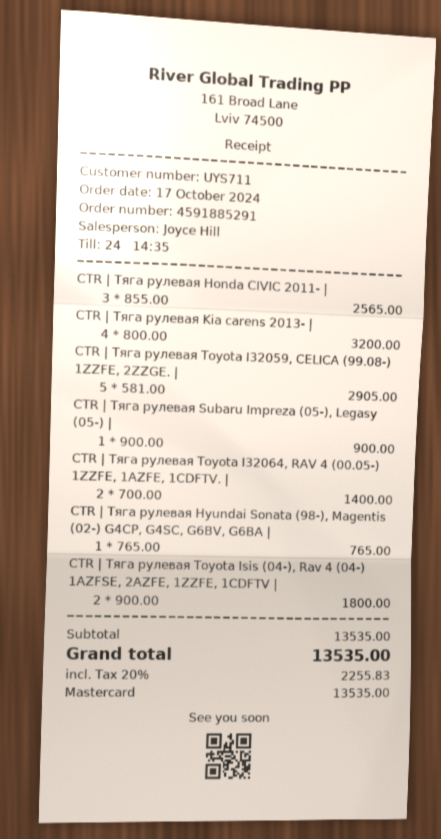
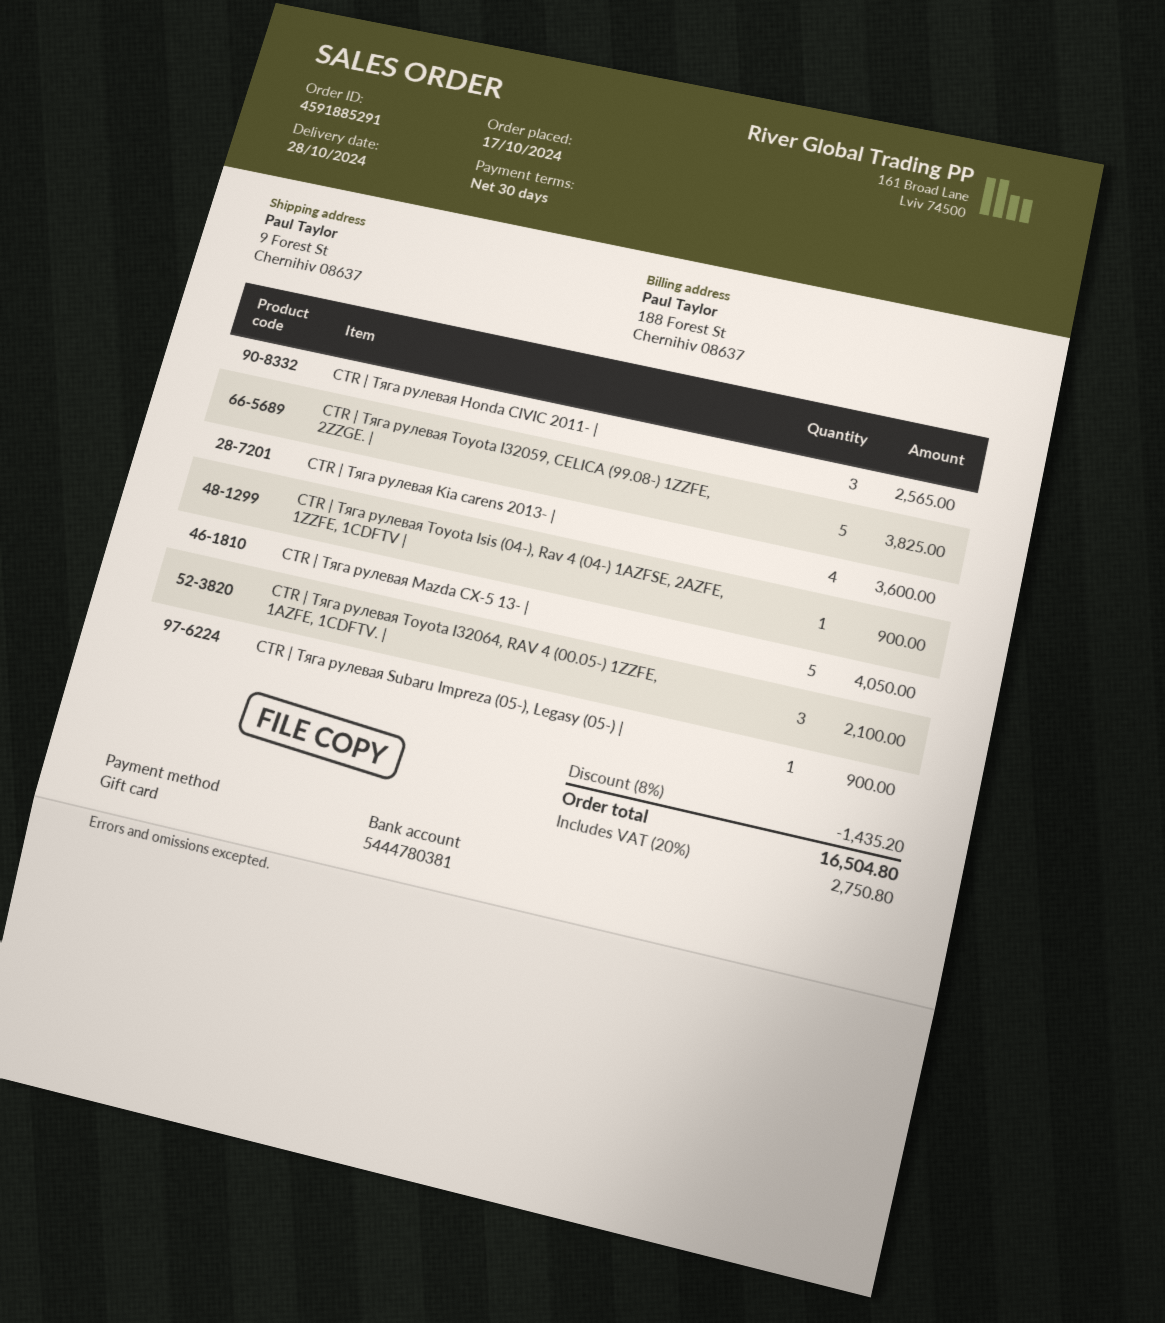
payment method: Mastercard -> gift card
CTR | Тяга рулевая Kia carens 2013- |: 4 for 3200.00 -> 4 for 3600.00
CTR | Тяга рулевая Toyota I32059, CELICA (99.08-) 1ZZFE, 2ZZGE. |: 5 for 2905.00 -> 5 for 3825.00
CTR | Тяга рулевая Toyota I32064, RAV 4 (00.05-) 1ZZFE, 1AZFE, 1CDFTV. |: 2 for 1400.00 -> 3 for 2100.00
CTR | Тяга рулевая Hyundai Sonata (98-), Magentis (02-) G4CP, G4SC, G6BV, G6BA |: 1 for 765.00 -> none
CTR | Тяга рулевая Toyota Isis (04-), Rav 4 (04-) 1AZFSE, 2AZFE, 1ZZFE, 1CDFTV |: 2 for 1800.00 -> 1 for 900.00
CTR | Тяга рулевая Mazda CX-5 13- |: none -> 5 for 4050.00
discount: none -> 8% = 1435.20
tax: 20% = 2255.83 -> 20% = 2750.80
total: 13535.00 -> 16504.80

